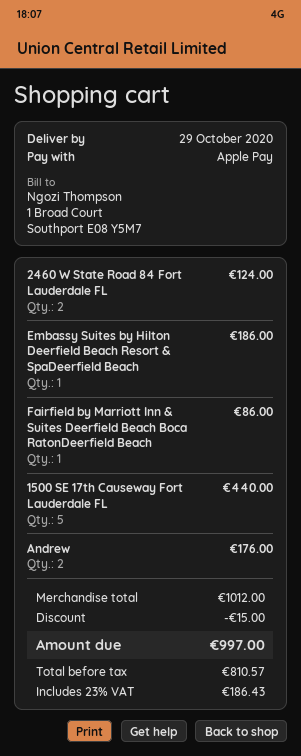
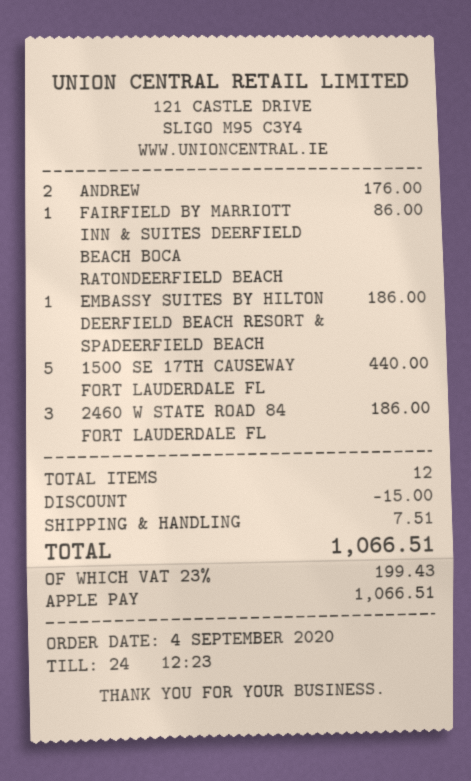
2460 W State Road 84 Fort Lauderdale FL: 2 for 124.00 -> 3 for 186.00
shipping: none -> 7.51
tax: 23% = 186.43 -> 23% = 199.43
total: 997.00 -> 1066.51

